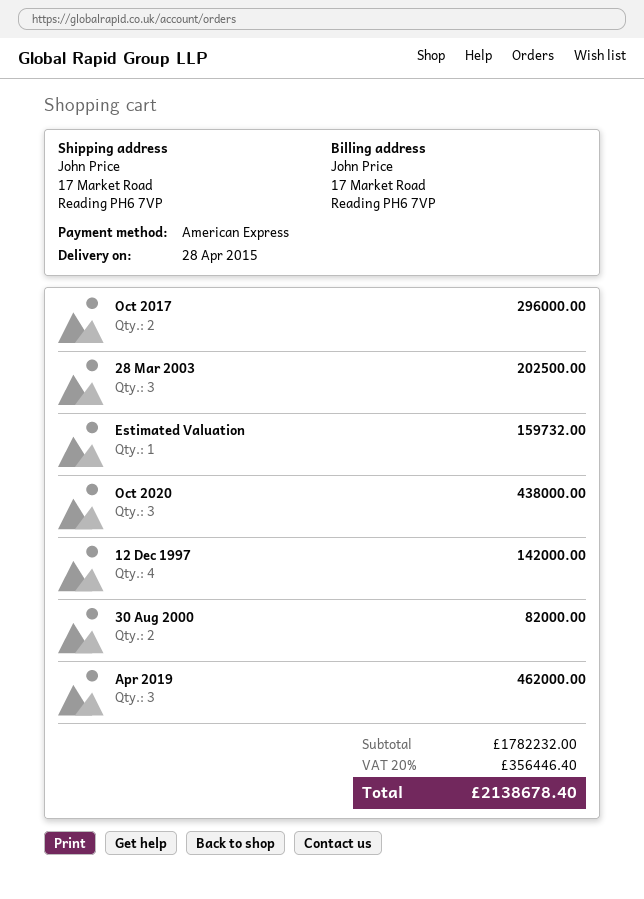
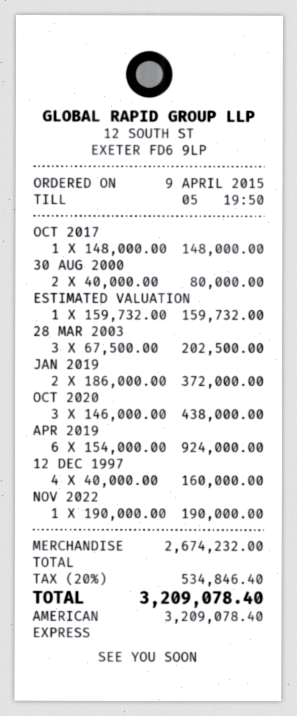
Oct 2017: 2 for 296000.00 -> 1 for 148000.00
12 Dec 1997: 4 for 142000.00 -> 4 for 160000.00
30 Aug 2000: 2 for 82000.00 -> 2 for 80000.00
Apr 2019: 3 for 462000.00 -> 6 for 924000.00
JAN 2019: none -> 2 for 372000.00
NOV 2022: none -> 1 for 190000.00
subtotal: 1782232.00 -> 2674232.00
tax: 20% = 356446.40 -> 20% = 534846.40
total: 2138678.40 -> 3209078.40

